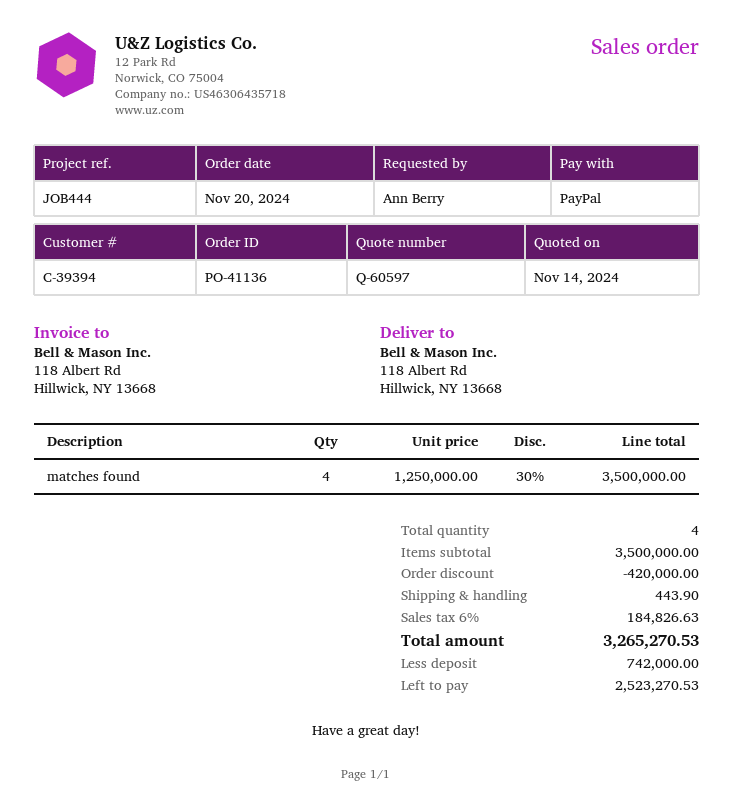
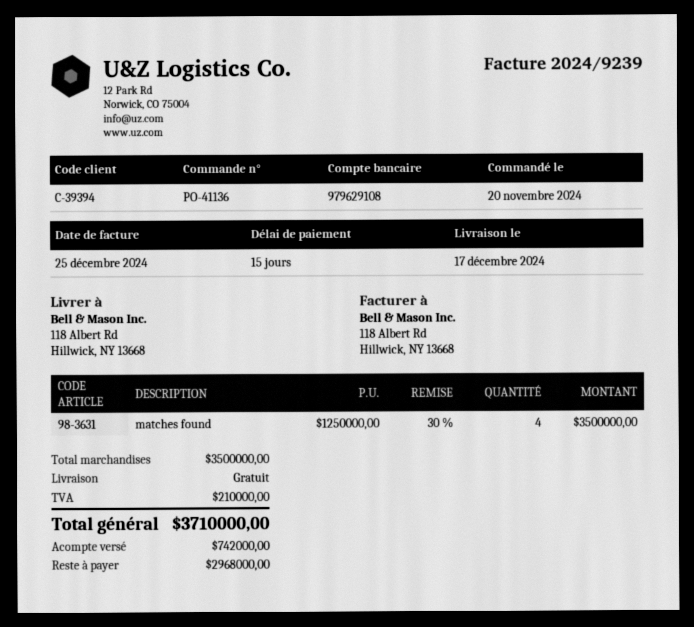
discount: 420000.00 -> none
shipping: 443.90 -> 0.00
tax: 184826.63 -> 210000.00
total: 3265270.53 -> 3710000.00
balance: 2523270.53 -> 2968000.00

